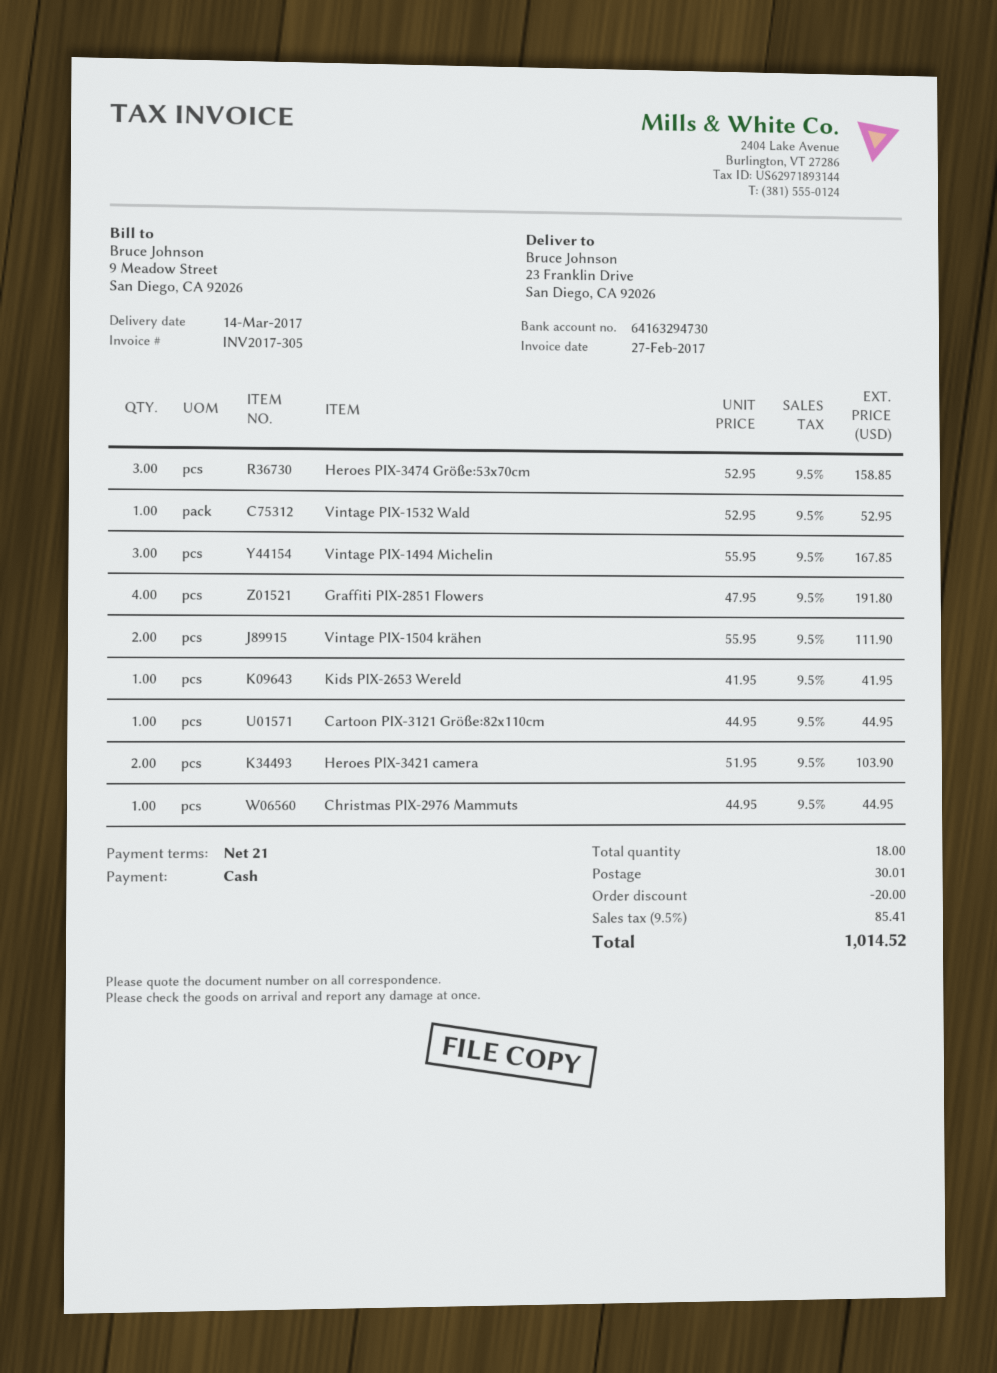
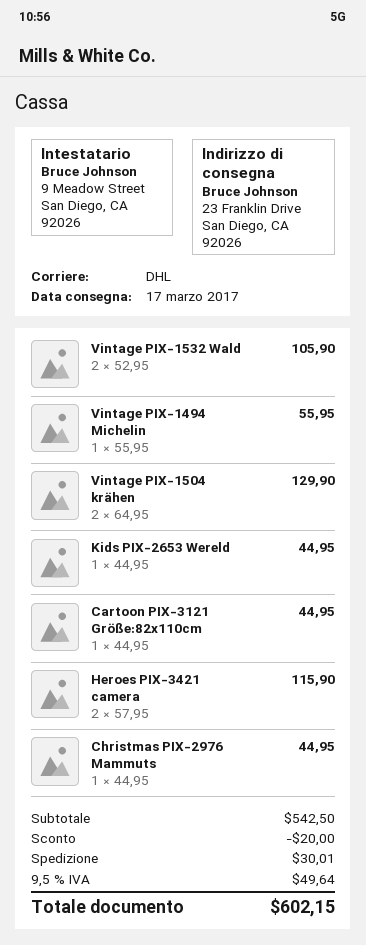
delivery date: 2017-03-14 -> 2017-03-17
Heroes PIX-3474 Größe:53x70cm: 3 x 52.95 = 158.85 -> none
Vintage PIX-1532 Wald: 1 x 52.95 = 52.95 -> 2 x 52.95 = 105.90
Vintage PIX-1494 Michelin: 3 x 55.95 = 167.85 -> 1 x 55.95 = 55.95
Graffiti PIX-2851 Flowers: 4 x 47.95 = 191.80 -> none
Vintage PIX-1504 krähen: 2 x 55.95 = 111.90 -> 2 x 64.95 = 129.90
Kids PIX-2653 Wereld: 1 x 41.95 = 41.95 -> 1 x 44.95 = 44.95
Heroes PIX-3421 camera: 2 x 51.95 = 103.90 -> 2 x 57.95 = 115.90
tax: 9.5% = 85.41 -> 9.5% = 49.64
total: 1014.52 -> 602.15

